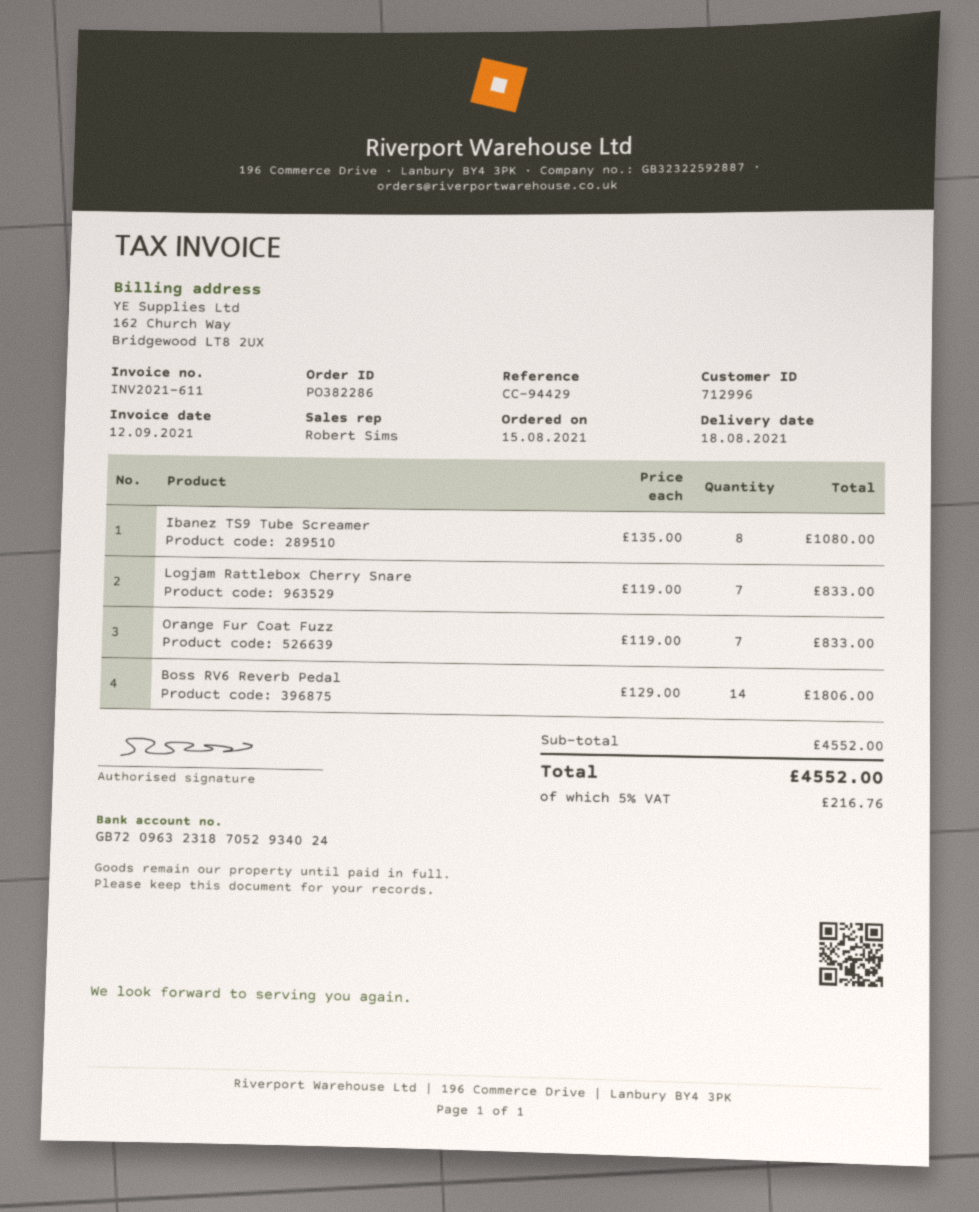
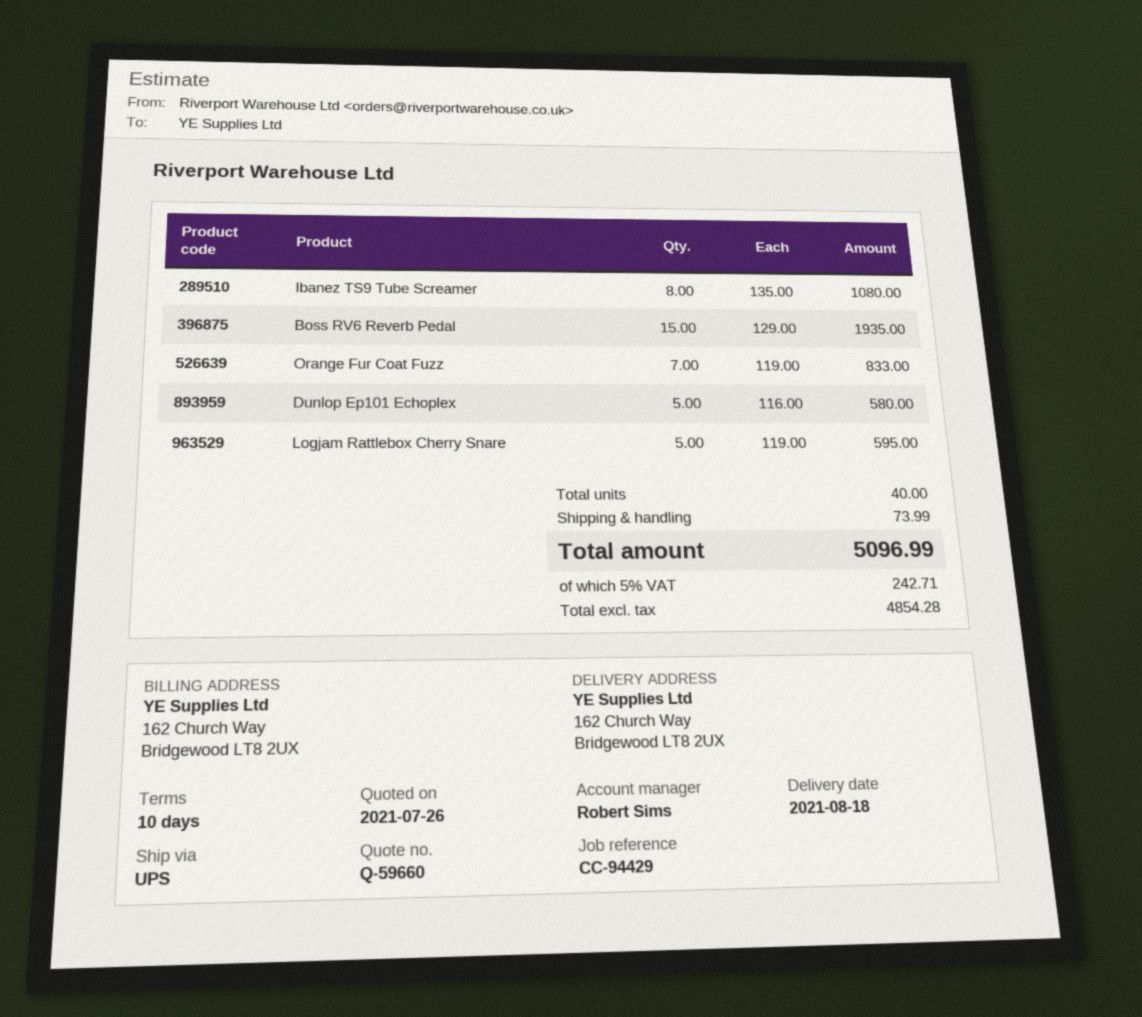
Logjam Rattlebox Cherry Snare: 7 x 119.00 = 833.00 -> 5 x 119.00 = 595.00
Boss RV6 Reverb Pedal: 14 x 129.00 = 1806.00 -> 15 x 129.00 = 1935.00
Dunlop Ep101 Echoplex: none -> 5 x 116.00 = 580.00
shipping: none -> 73.99
tax: 5% = 216.76 -> 5% = 242.71
total: 4552.00 -> 5096.99

